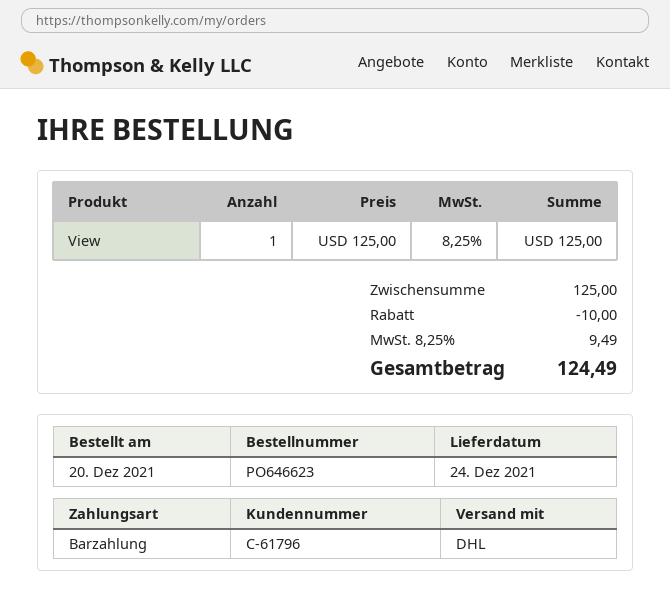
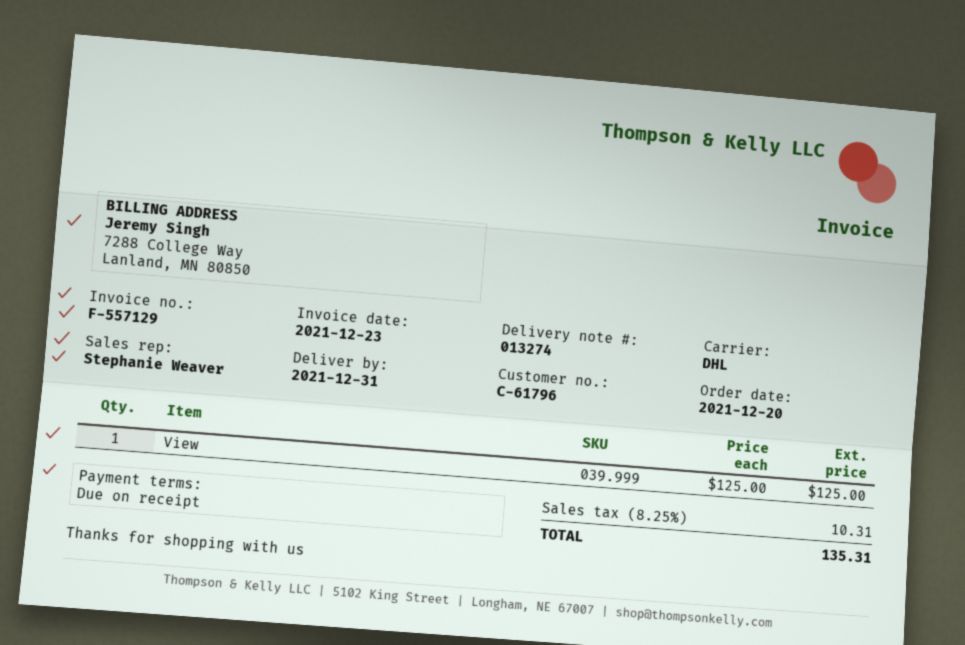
delivery date: 2021-12-24 -> 2021-12-31
discount: 10.00 -> none
tax: 8.25% = 9.49 -> 8.25% = 10.31
total: 124.49 -> 135.31

